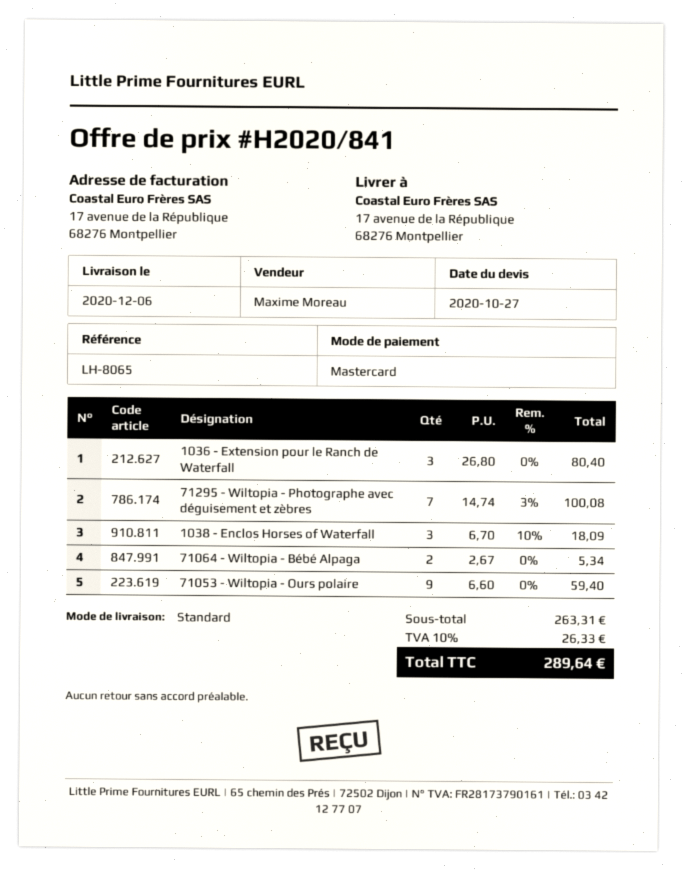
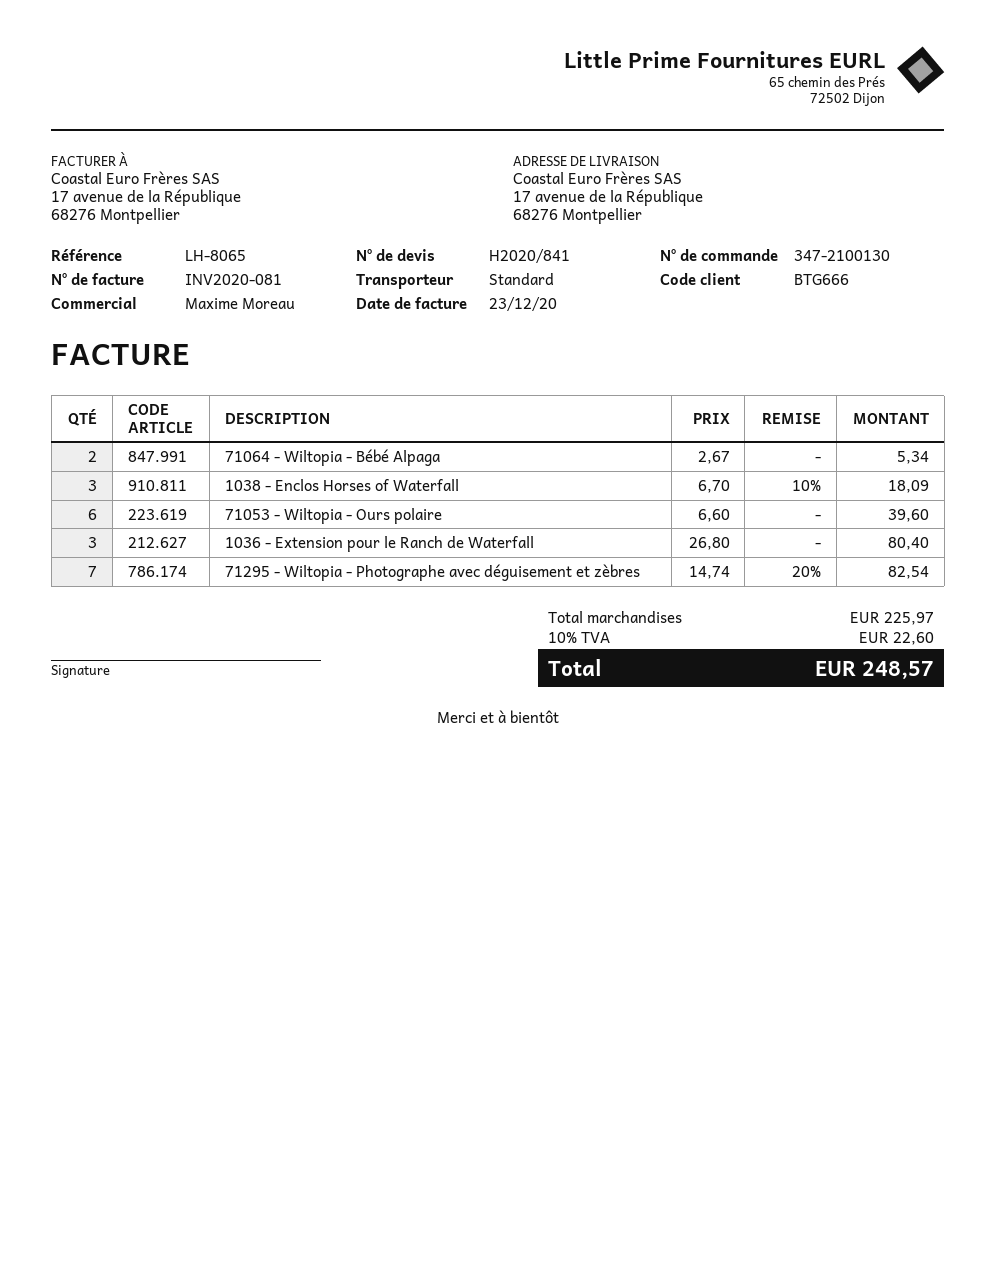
71295 - Wiltopia - Photographe avec déguisement et zèbres: 7 x 14.74 - 3% = 100.08 -> 7 x 14.74 - 20% = 82.54
71053 - Wiltopia - Ours polaire: 9 x 6.60 = 59.40 -> 6 x 6.60 = 39.60
subtotal: 263.31 -> 225.97
tax: 10% = 26.33 -> 10% = 22.60
total: 289.64 -> 248.57

